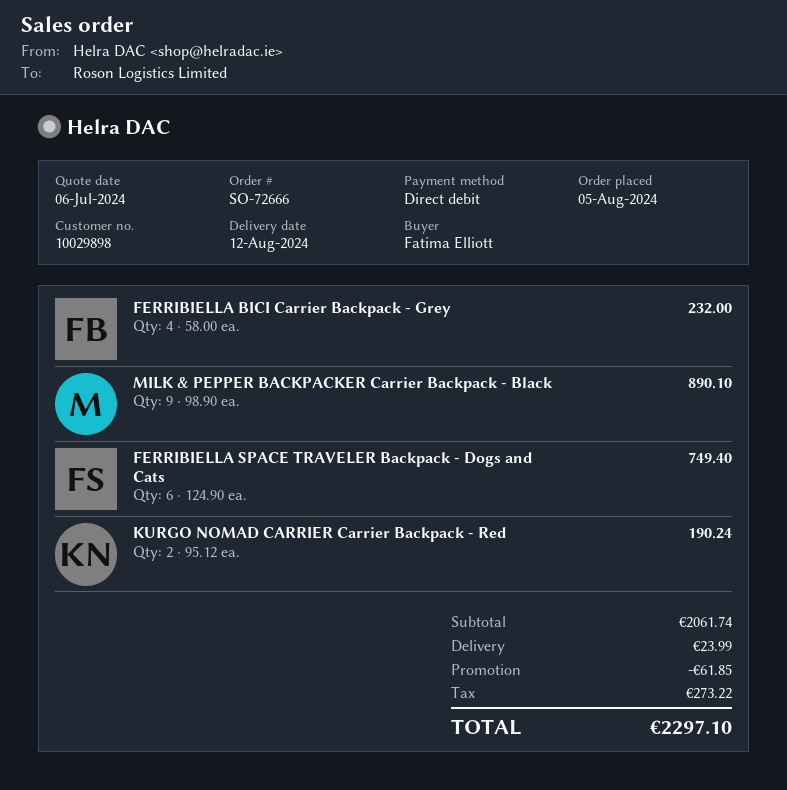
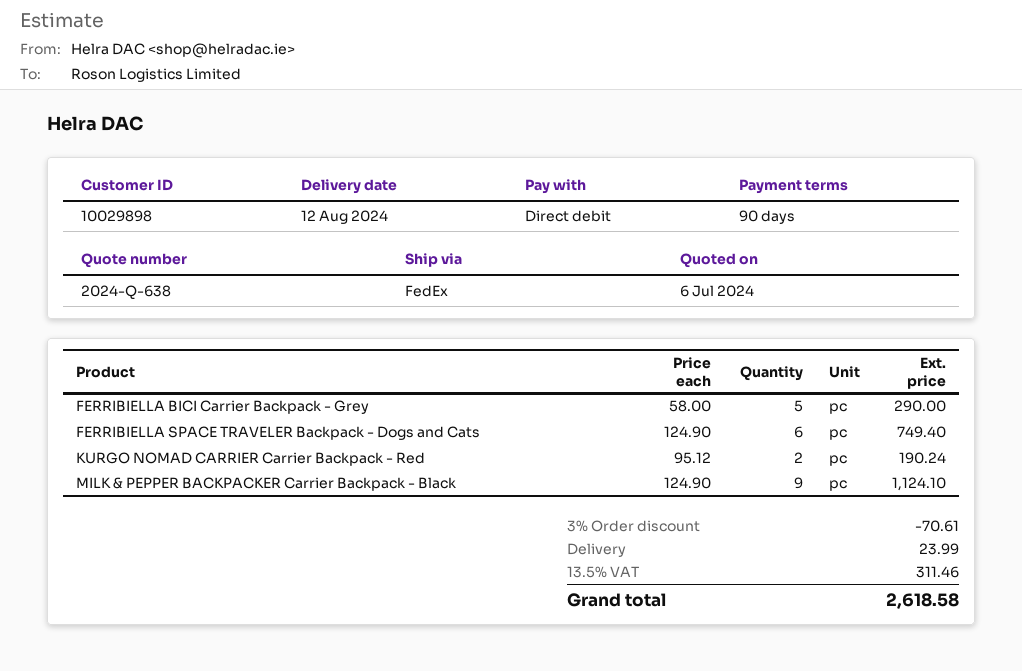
FERRIBIELLA BICI Carrier Backpack - Grey: 4 x 58.00 = 232.00 -> 5 x 58.00 = 290.00
MILK & PEPPER BACKPACKER Carrier Backpack - Black: 9 x 98.90 = 890.10 -> 9 x 124.90 = 1124.10
discount: 61.85 -> 70.61
tax: 273.22 -> 311.46
total: 2297.10 -> 2618.58

